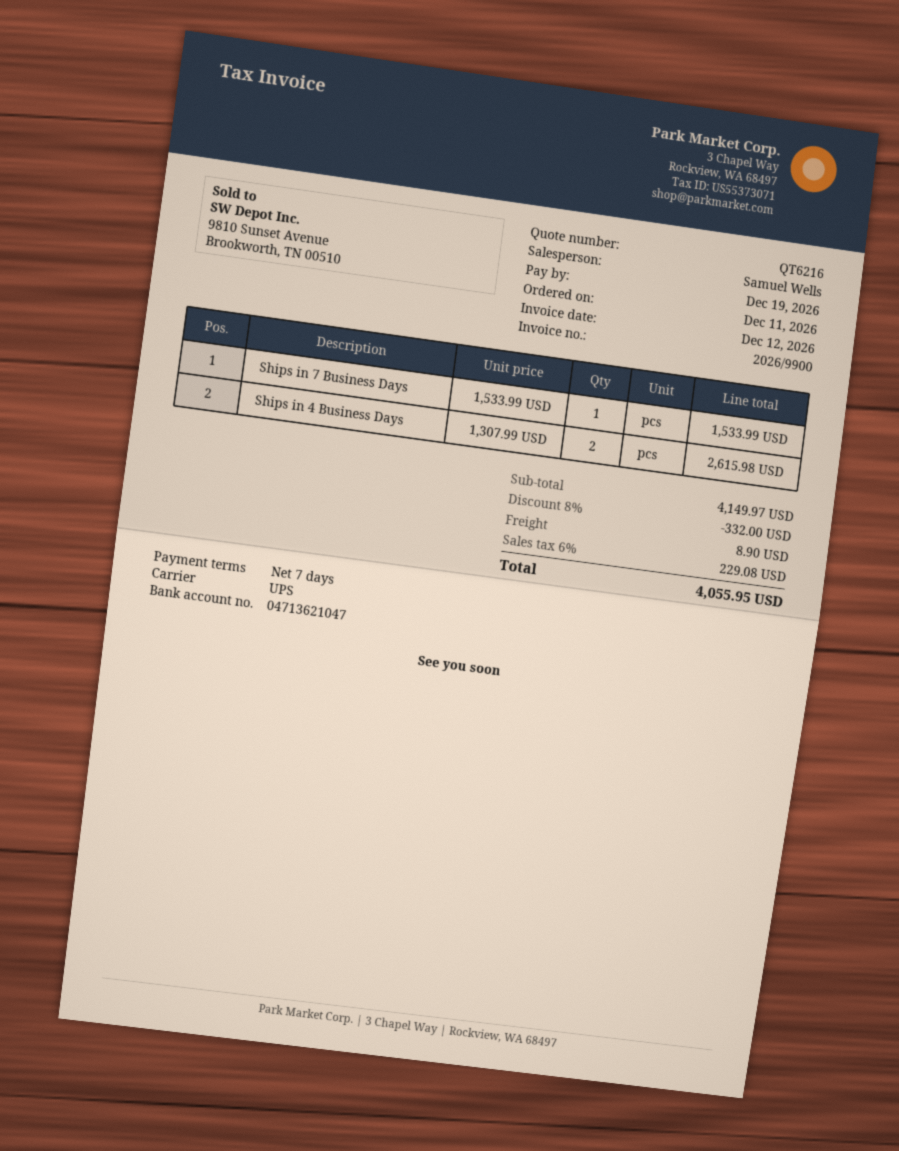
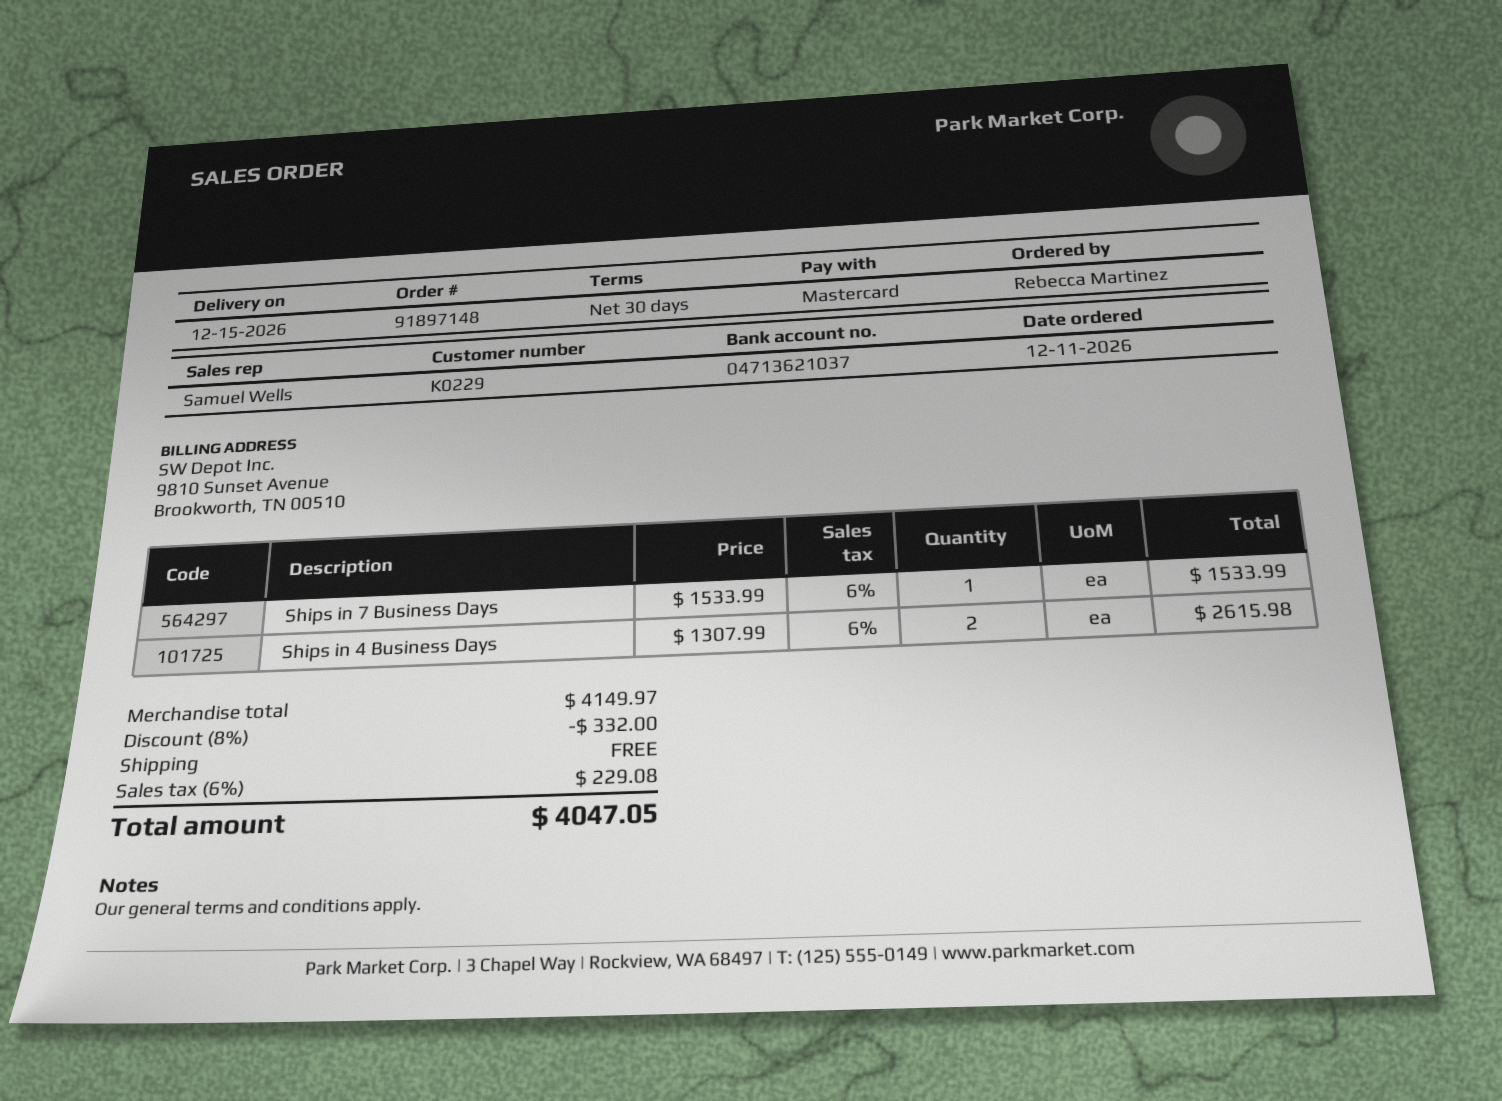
payment terms: 7 days -> 30 days
bank account: 04713621047 -> 04713621037
shipping: 8.90 -> 0.00
total: 4055.95 -> 4047.05

